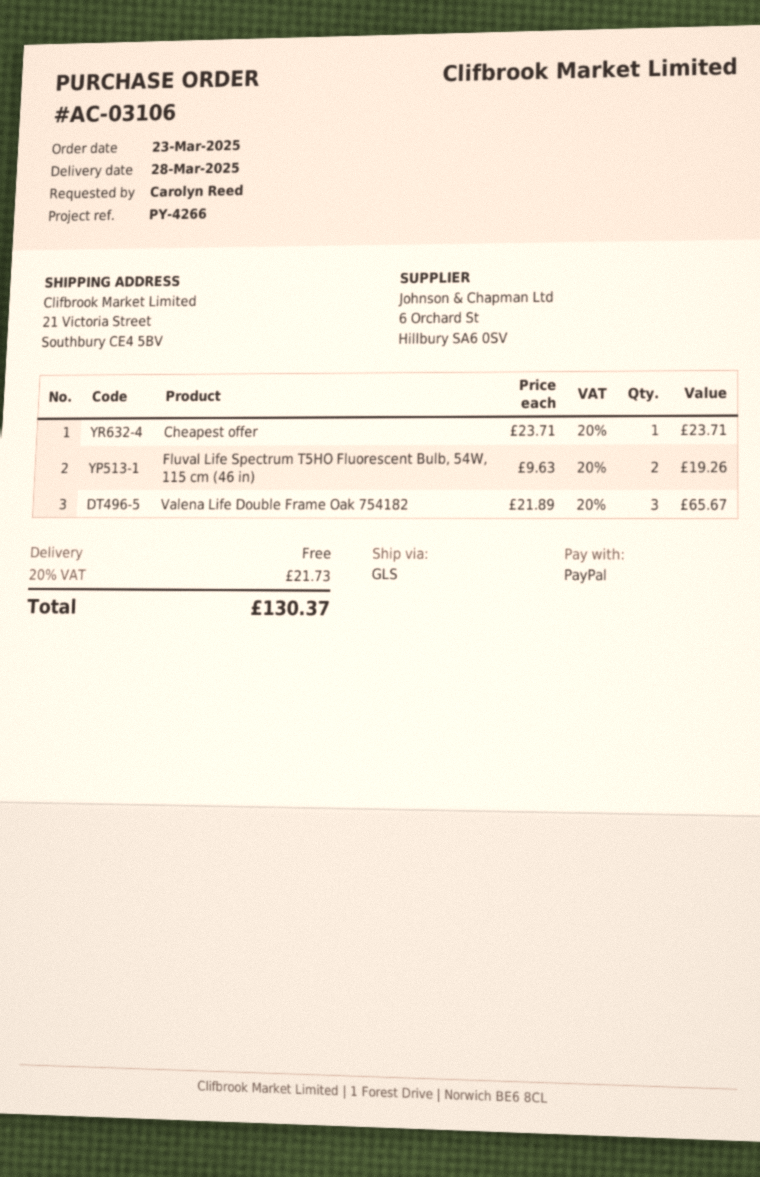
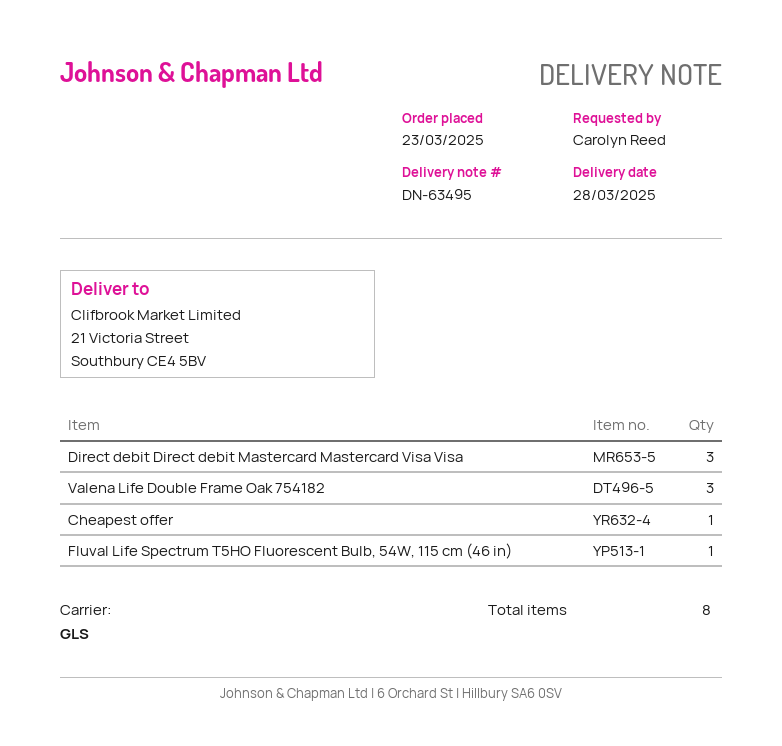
Fluval Life Spectrum T5HO Fluorescent Bulb, 54W, 115 cm (46 in): 2 -> 1
Direct debit Direct debit Mastercard Mastercard Visa Visa: none -> 3

